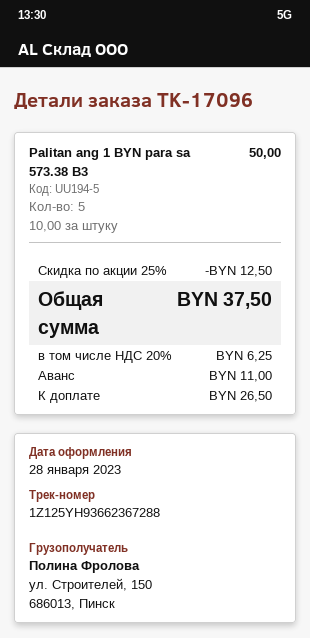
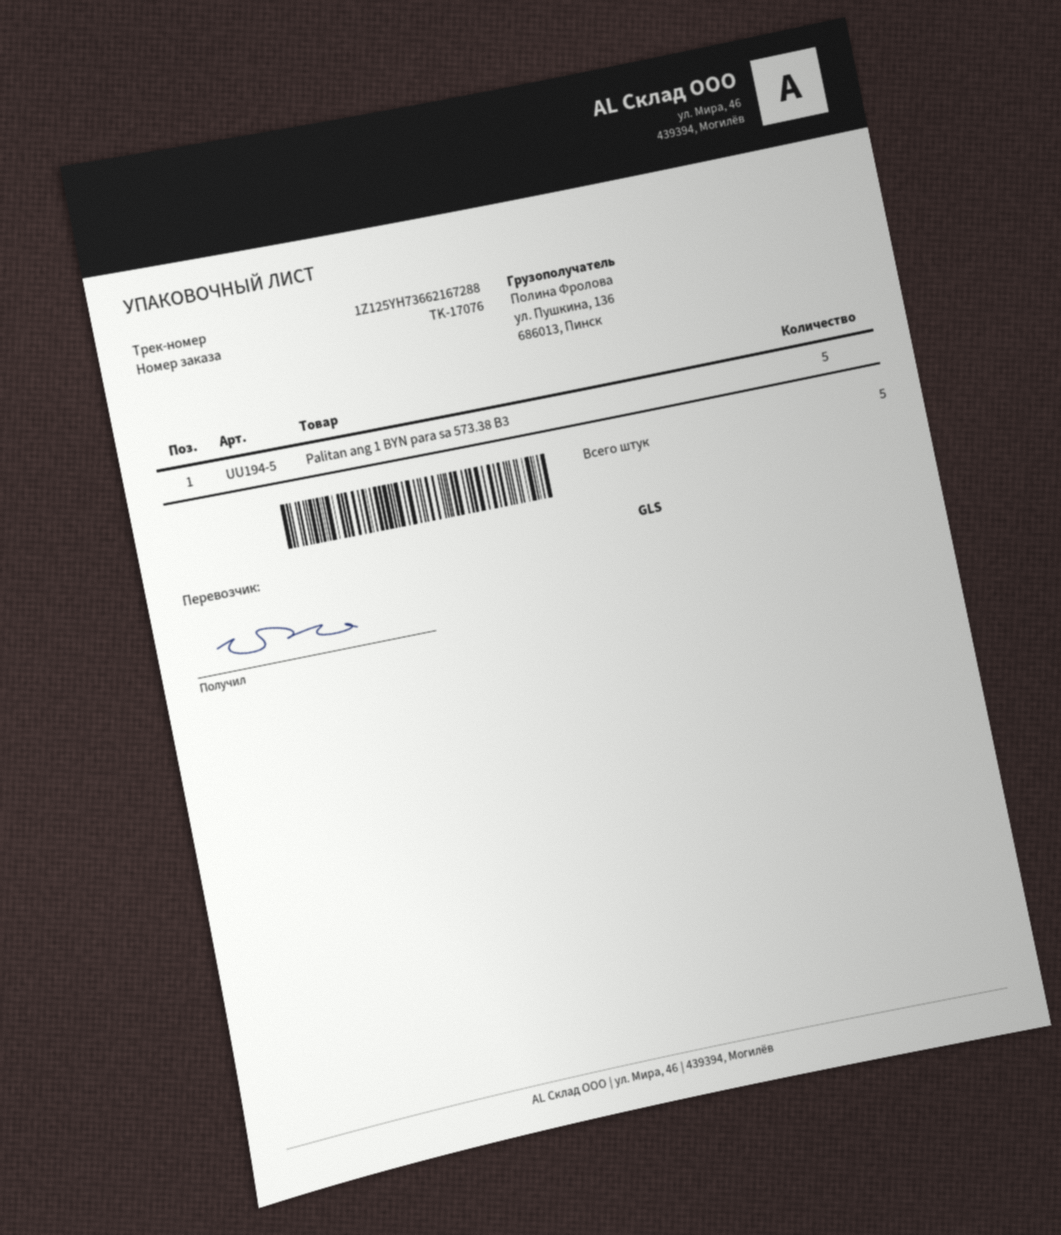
order number: TK-17096 -> TK-17076
tracking number: 1Z125YH93662367288 -> 1Z125YH73662167288
ship to: ул. Строителей, 150, 686013, Пинск -> ул. Пушкина, 136, 686013, Пинск

